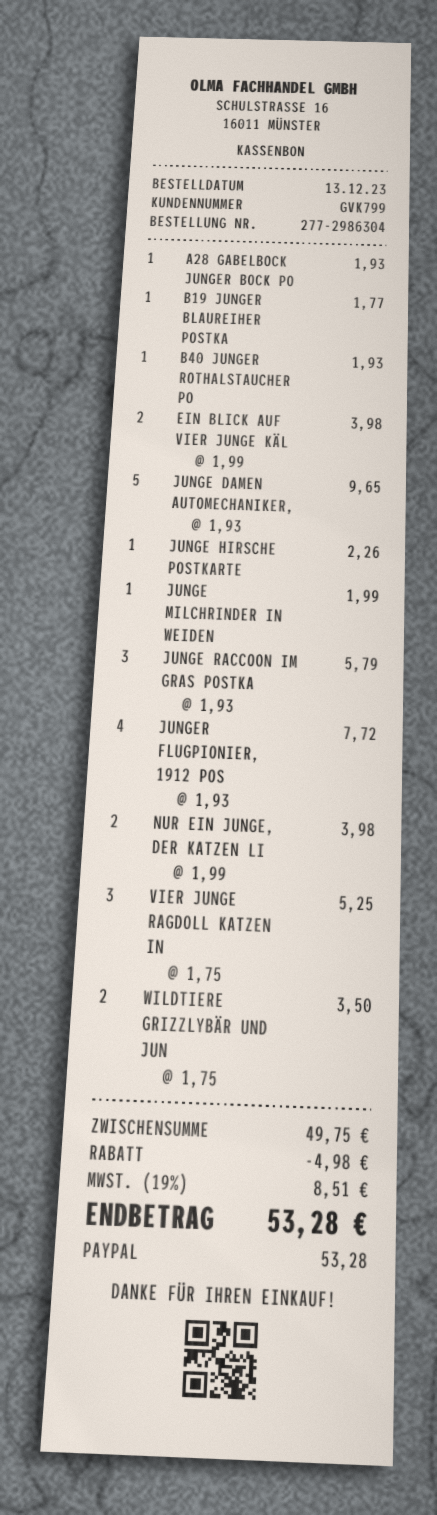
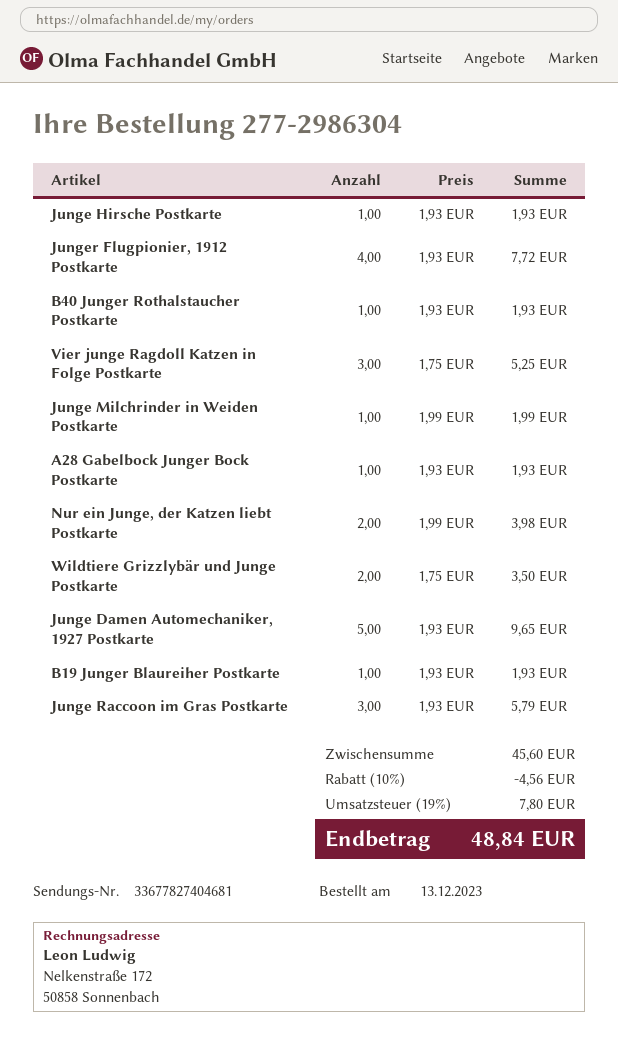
B19 JUNGER BLAUREIHER POSTKA: 1 x 1.77 = 1.77 -> 1 x 1.93 = 1.93
EIN BLICK AUF VIER JUNGE KÄL: 2 x 1.99 = 3.98 -> none
JUNGE HIRSCHE POSTKARTE: 1 x 2.26 = 2.26 -> 1 x 1.93 = 1.93
subtotal: 49.75 -> 45.60
discount: 4.98 -> 4.56
tax: 19% = 8.51 -> 19% = 7.80
total: 53.28 -> 48.84

